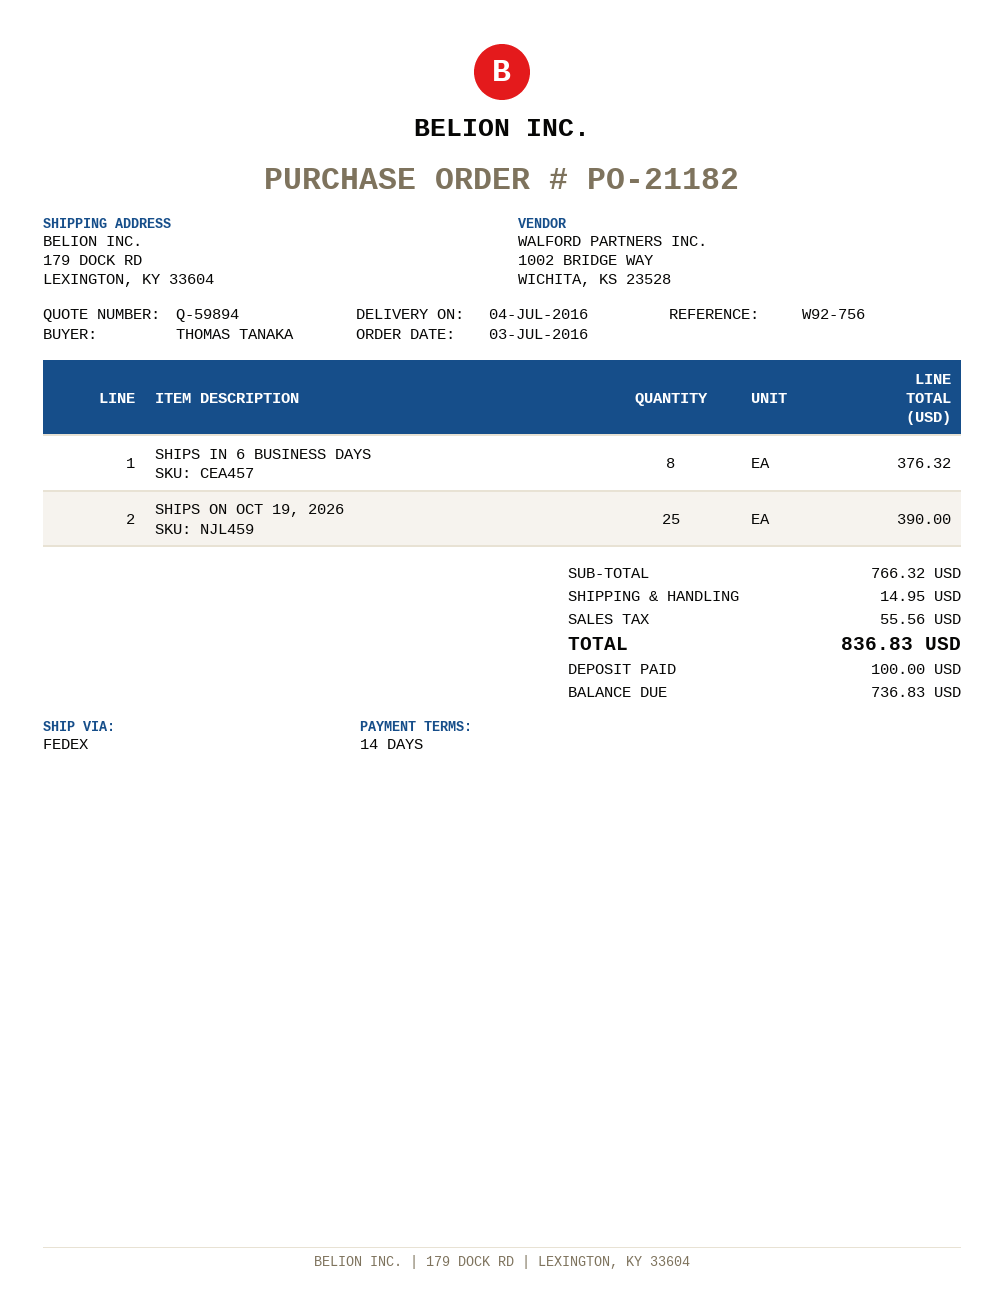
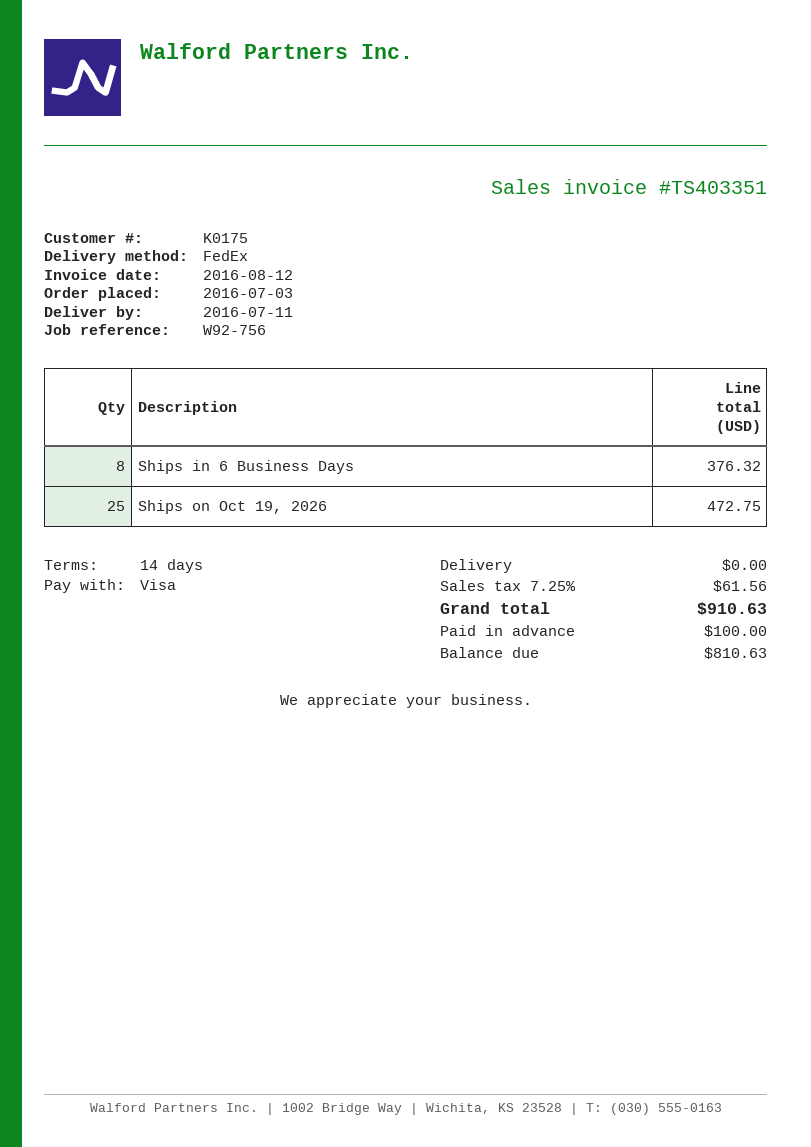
delivery date: 2016-07-04 -> 2016-07-11
SHIPS ON OCT 19, 2026: 25 for 390.00 -> 25 for 472.75
shipping: 14.95 -> 0.00
tax: 55.56 -> 61.56
total: 836.83 -> 910.63
balance: 736.83 -> 810.63

